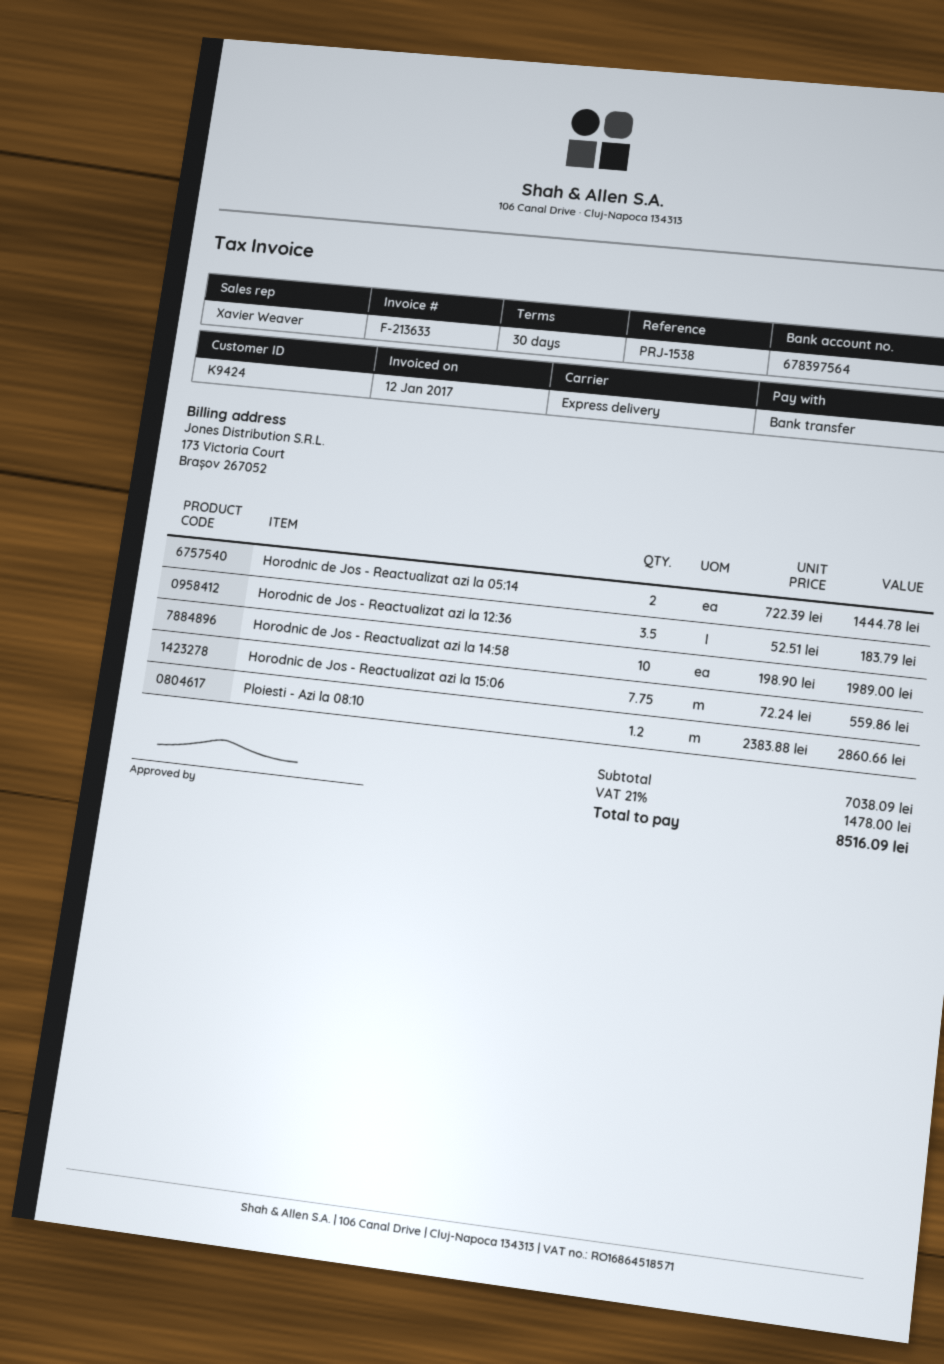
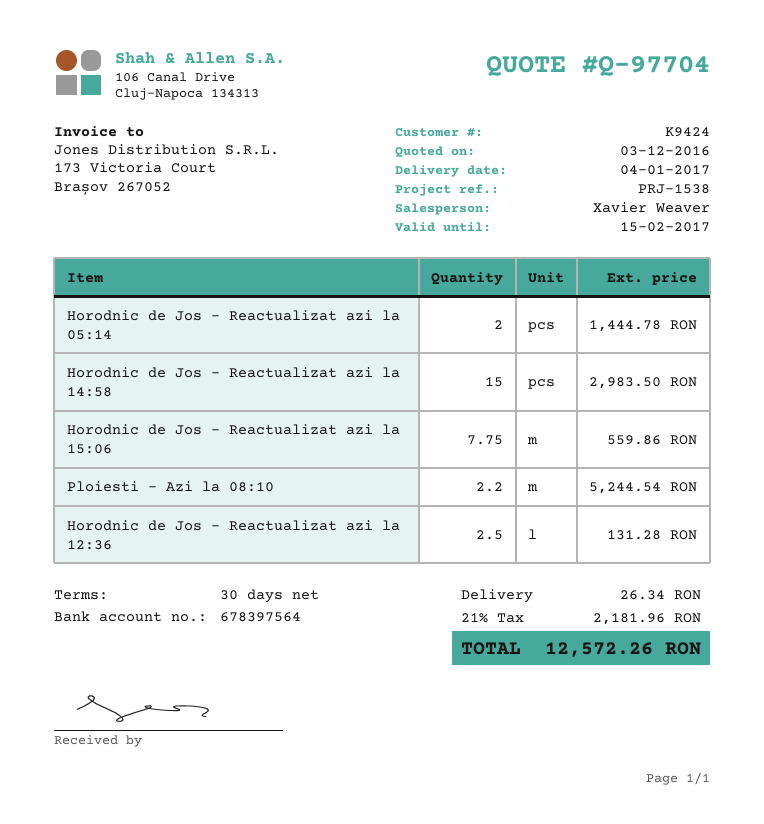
Horodnic de Jos - Reactualizat azi la 12:36: 3.5 for 183.79 -> 2.5 for 131.28
Horodnic de Jos - Reactualizat azi la 14:58: 10 for 1989.00 -> 15 for 2983.50
Ploiesti - Azi la 08:10: 1.2 for 2860.66 -> 2.2 for 5244.54
shipping: none -> 26.34
tax: 21% = 1478.00 -> 21% = 2181.96
total: 8516.09 -> 12572.26

